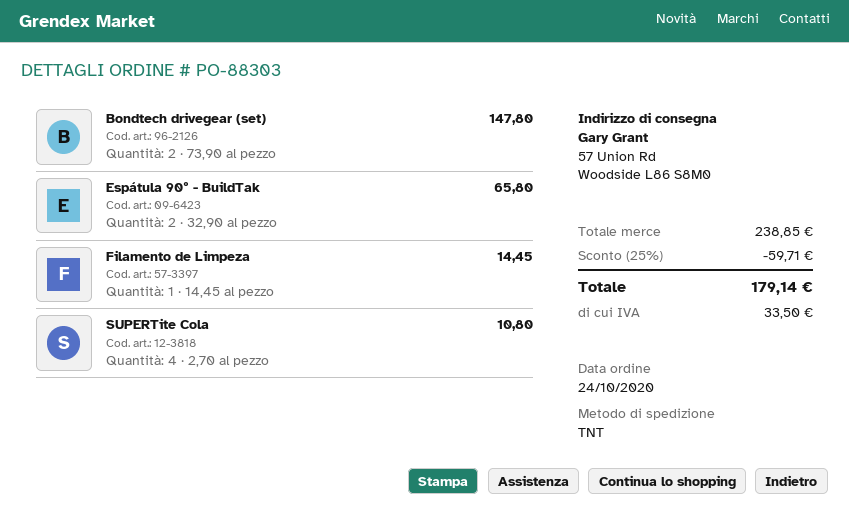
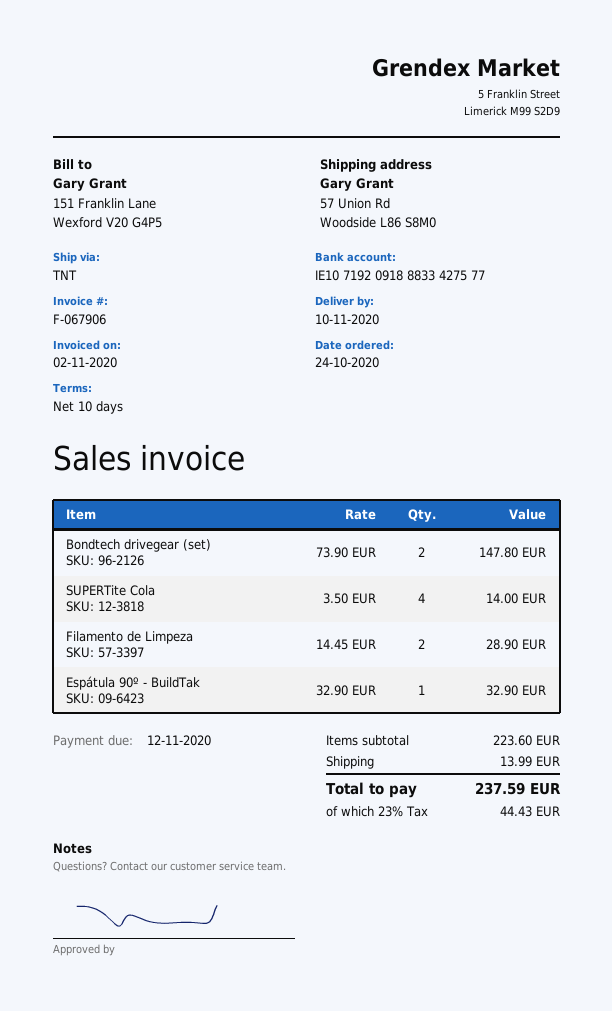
Espátula 90º - BuildTak: 2 x 32.90 = 65.80 -> 1 x 32.90 = 32.90
Filamento de Limpeza: 1 x 14.45 = 14.45 -> 2 x 14.45 = 28.90
SUPERTite Cola: 4 x 2.70 = 10.80 -> 4 x 3.50 = 14.00
subtotal: 238.85 -> 223.60
discount: 25% = 59.71 -> none
shipping: none -> 13.99
tax: 33.50 -> 44.43
total: 179.14 -> 237.59

